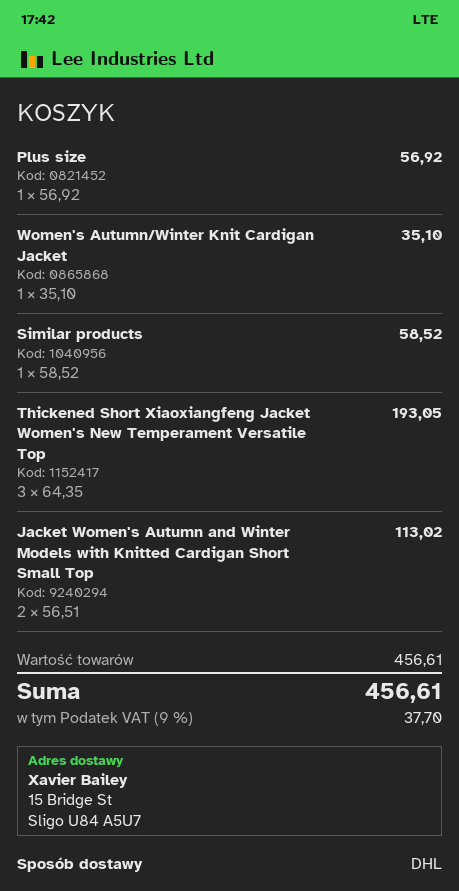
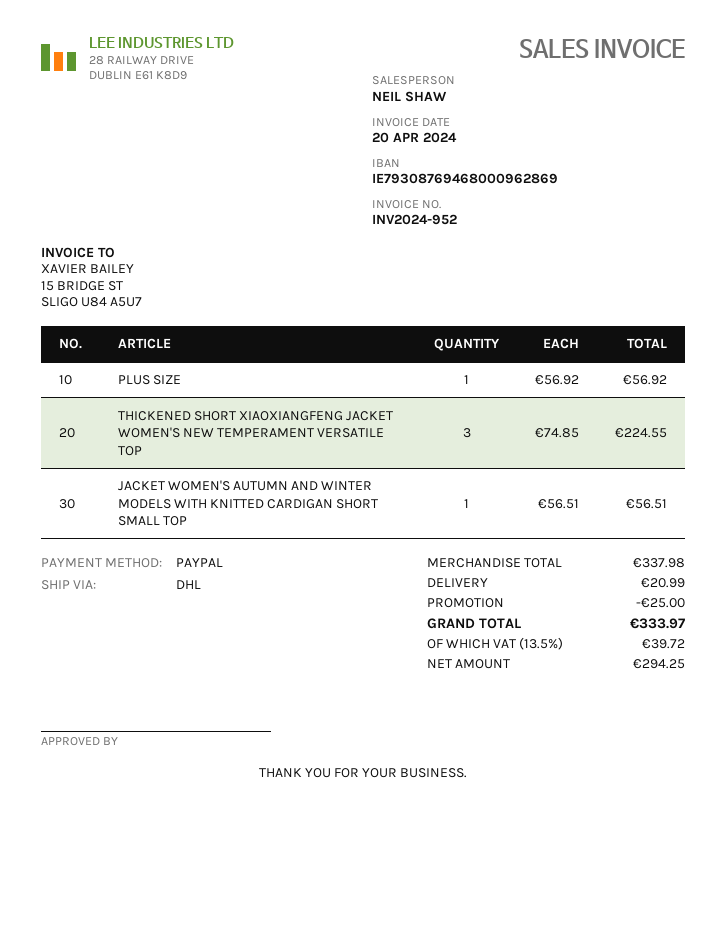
Women's Autumn/Winter Knit Cardigan Jacket: 1 x 35.10 = 35.10 -> none
Similar products: 1 x 58.52 = 58.52 -> none
Thickened Short Xiaoxiangfeng Jacket Women's New Temperament Versatile Top: 3 x 64.35 = 193.05 -> 3 x 74.85 = 224.55
Jacket Women's Autumn and Winter Models with Knitted Cardigan Short Small Top: 2 x 56.51 = 113.02 -> 1 x 56.51 = 56.51
subtotal: 456.61 -> 337.98
discount: none -> 25.00
shipping: none -> 20.99
tax: 9% = 37.70 -> 13.5% = 39.72
total: 456.61 -> 333.97

